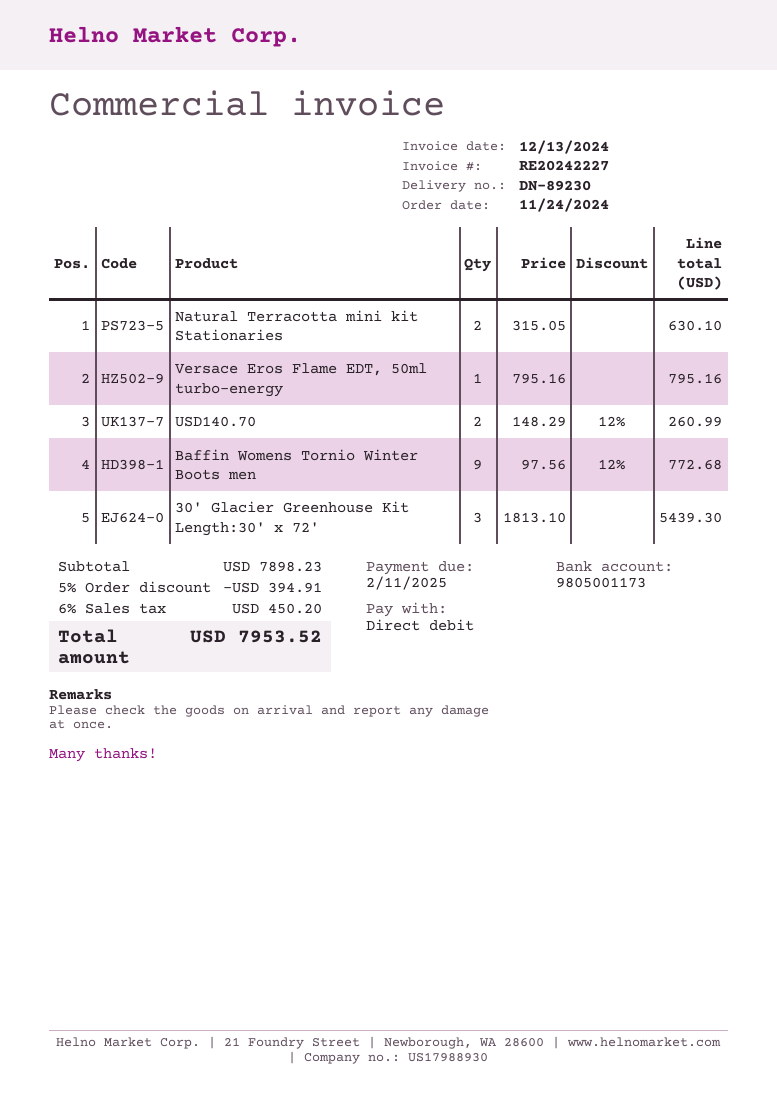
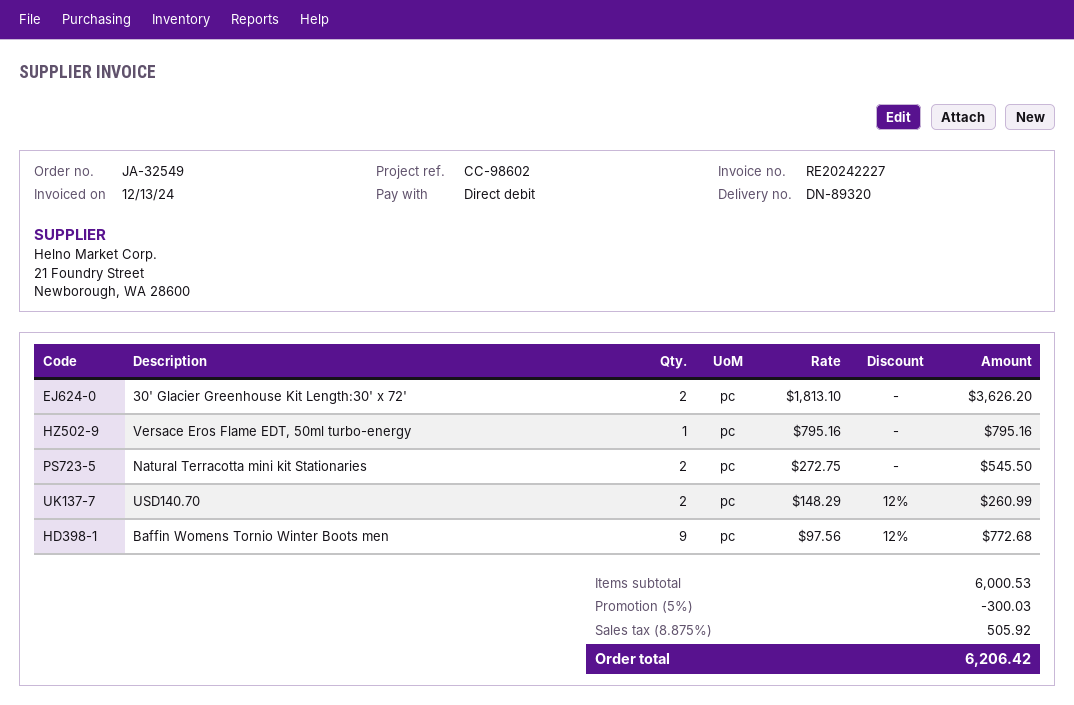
delivery note number: DN-89230 -> DN-89320
Natural Terracotta mini kit Stationaries: 2 x 315.05 = 630.10 -> 2 x 272.75 = 545.50
30' Glacier Greenhouse Kit Length:30' x 72': 3 x 1813.10 = 5439.30 -> 2 x 1813.10 = 3626.20
subtotal: 7898.23 -> 6000.53
discount: 5% = 394.91 -> 5% = 300.03
tax: 6% = 450.20 -> 8.875% = 505.92
total: 7953.52 -> 6206.42

